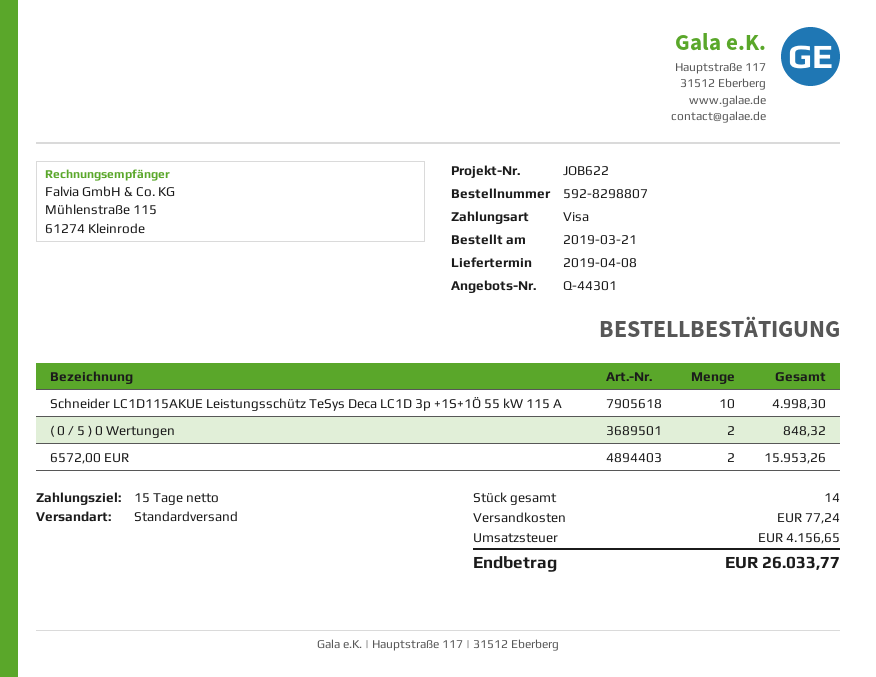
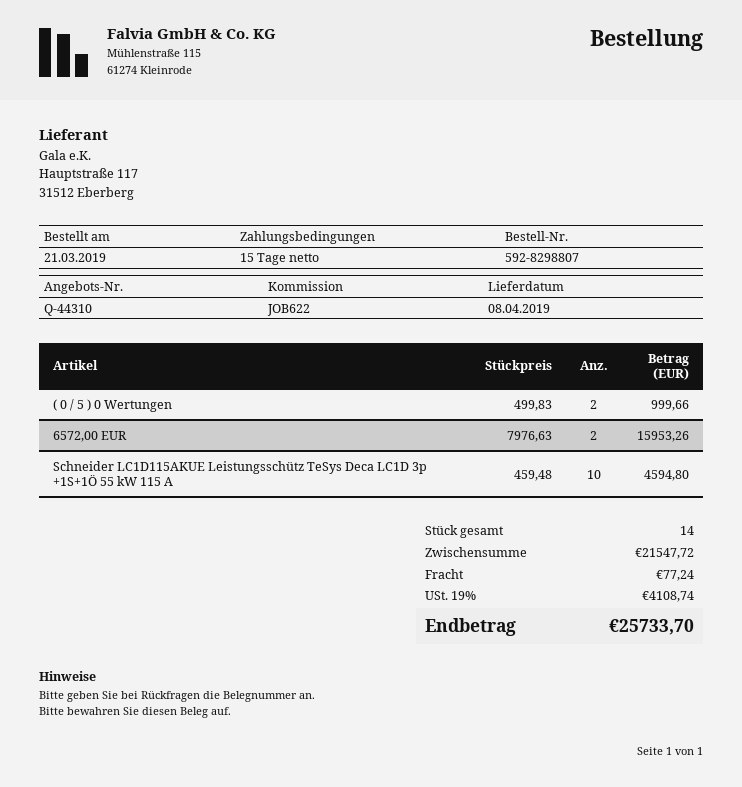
quote number: Q-44301 -> Q-44310
Schneider LC1D115AKUE Leistungsschütz TeSys Deca LC1D 3p +1S+1Ö 55 kW 115 A: 10 for 4998.30 -> 10 for 4594.80
( 0 / 5 ) 0 Wertungen: 2 for 848.32 -> 2 for 999.66
tax: 4156.65 -> 4108.74
total: 26033.77 -> 25733.70

